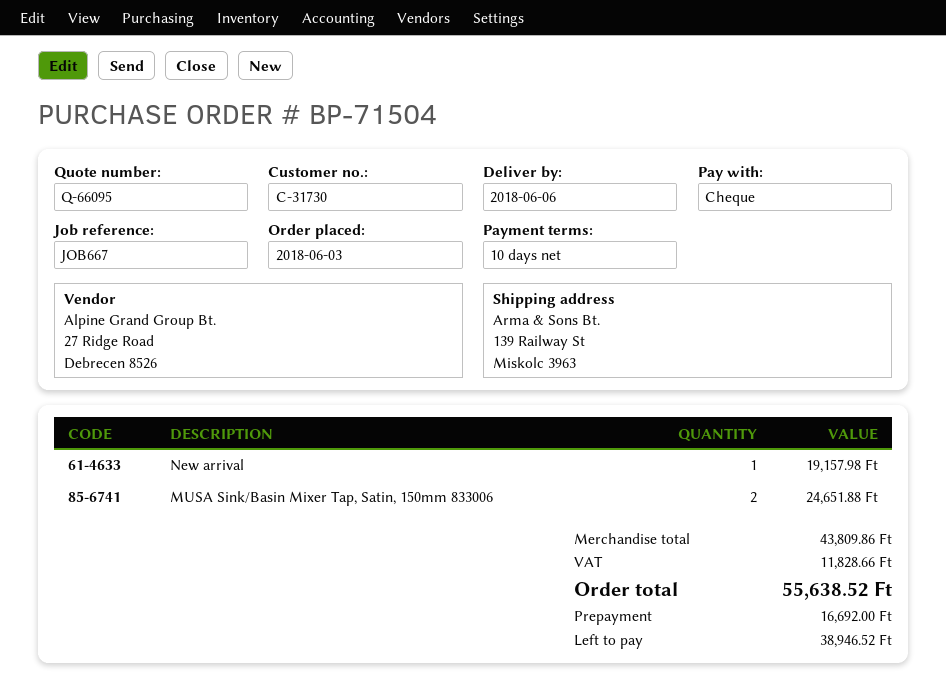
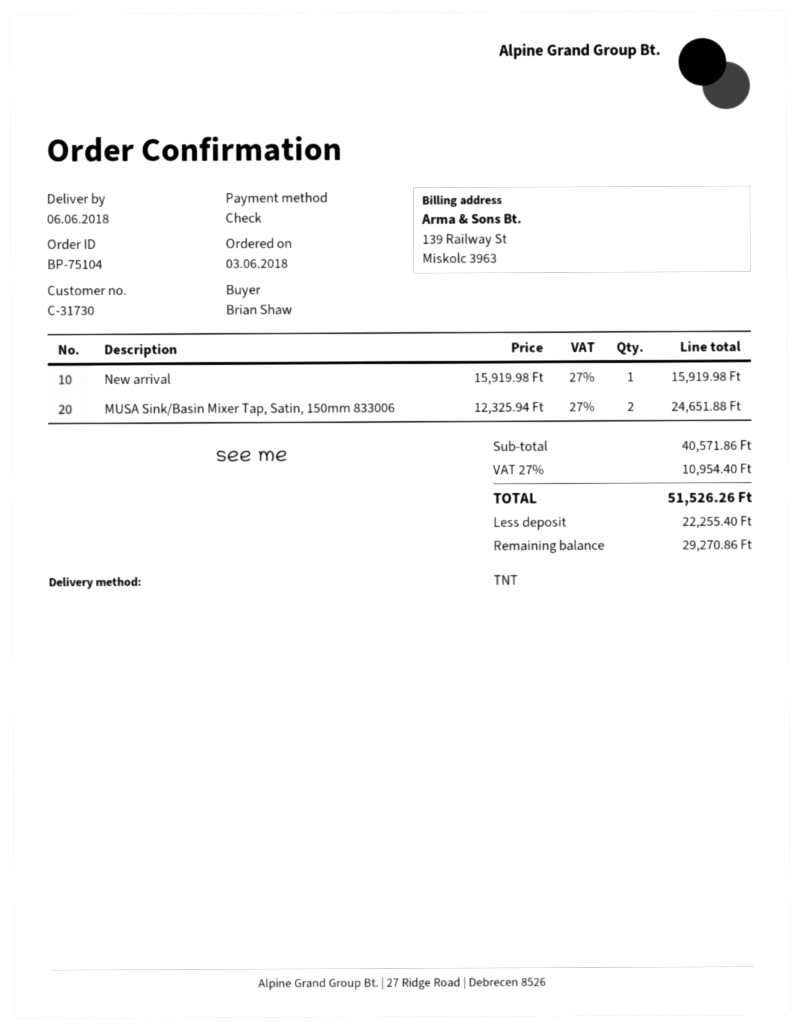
order number: BP-71504 -> BP-75104
New arrival: 1 for 19157.98 -> 1 for 15919.98
subtotal: 43809.86 -> 40571.86
tax: 11828.66 -> 10954.40
total: 55638.52 -> 51526.26
deposit: 16692.00 -> 22255.40
balance: 38946.52 -> 29270.86

